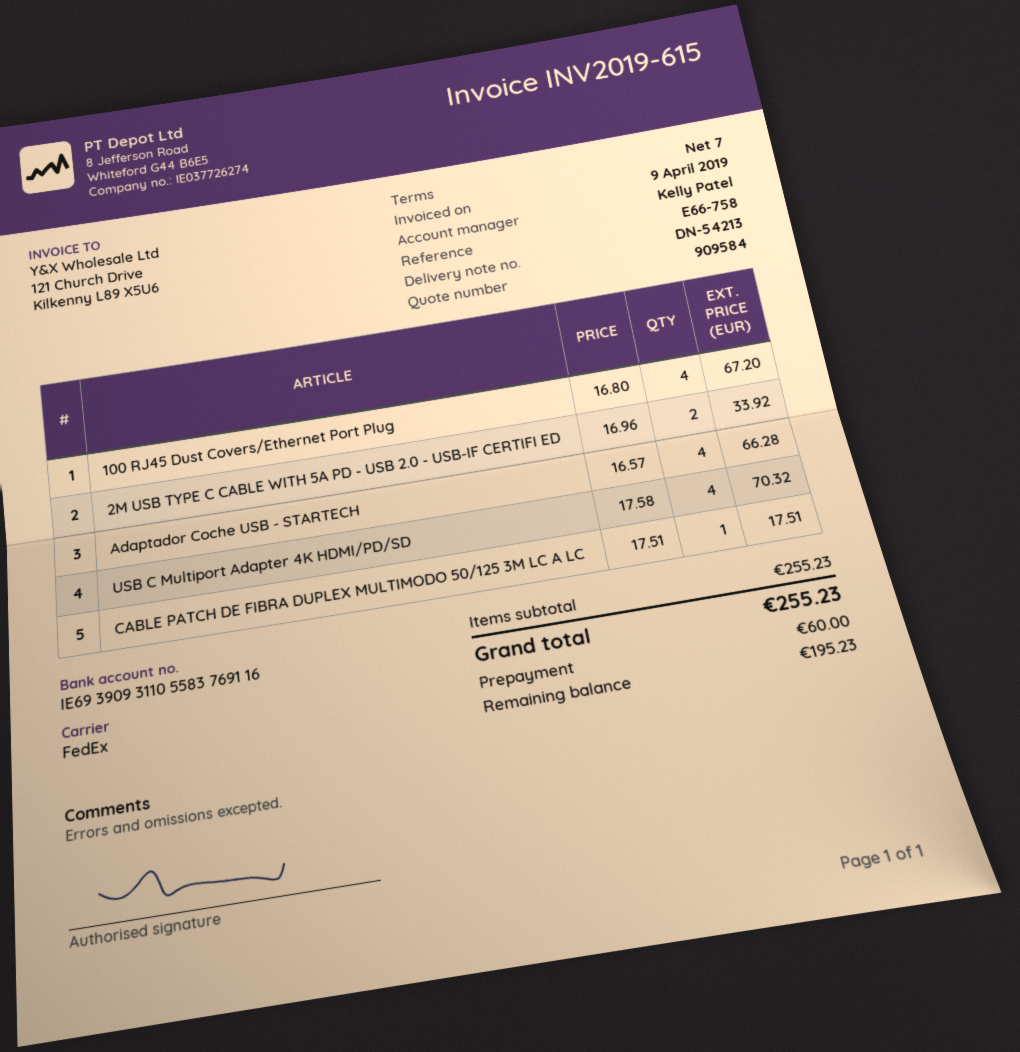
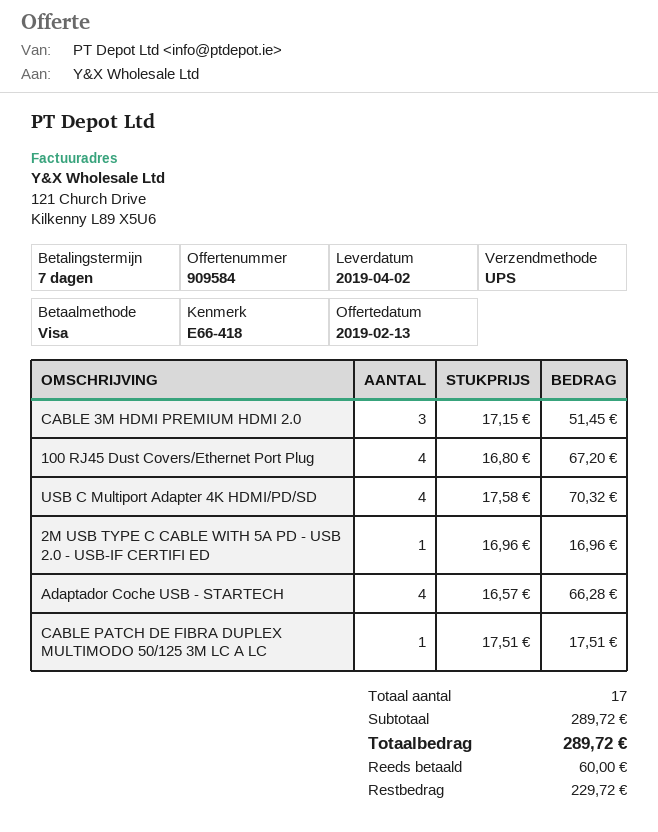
reference: E66-758 -> E66-418
shipping method: FedEx -> UPS
2M USB TYPE C CABLE WITH 5A PD - USB 2.0 - USB-IF CERTIFI ED: 2 x 16.96 = 33.92 -> 1 x 16.96 = 16.96
CABLE 3M HDMI PREMIUM HDMI 2.0: none -> 3 x 17.15 = 51.45
subtotal: 255.23 -> 289.72
total: 255.23 -> 289.72
balance: 195.23 -> 229.72

